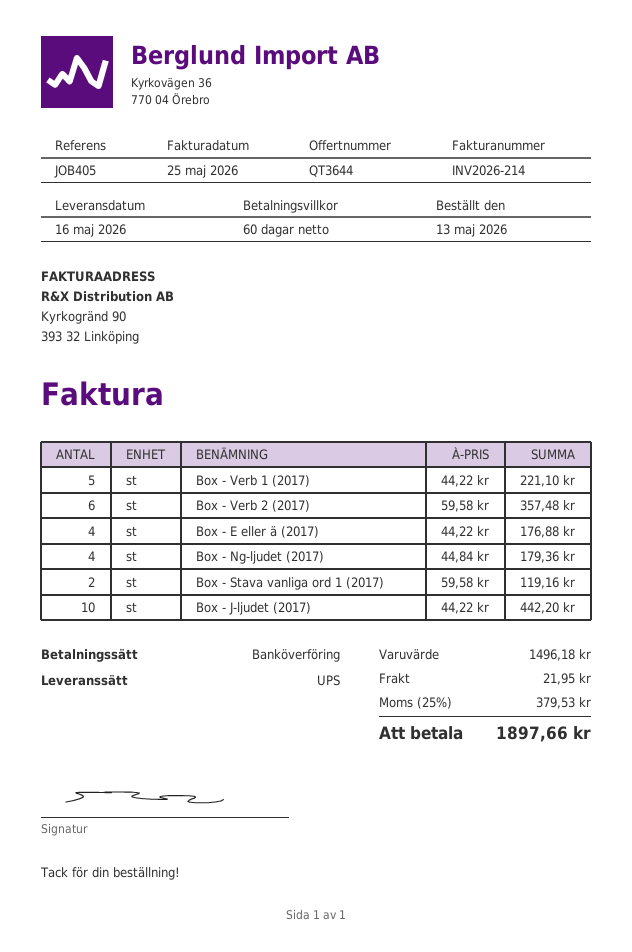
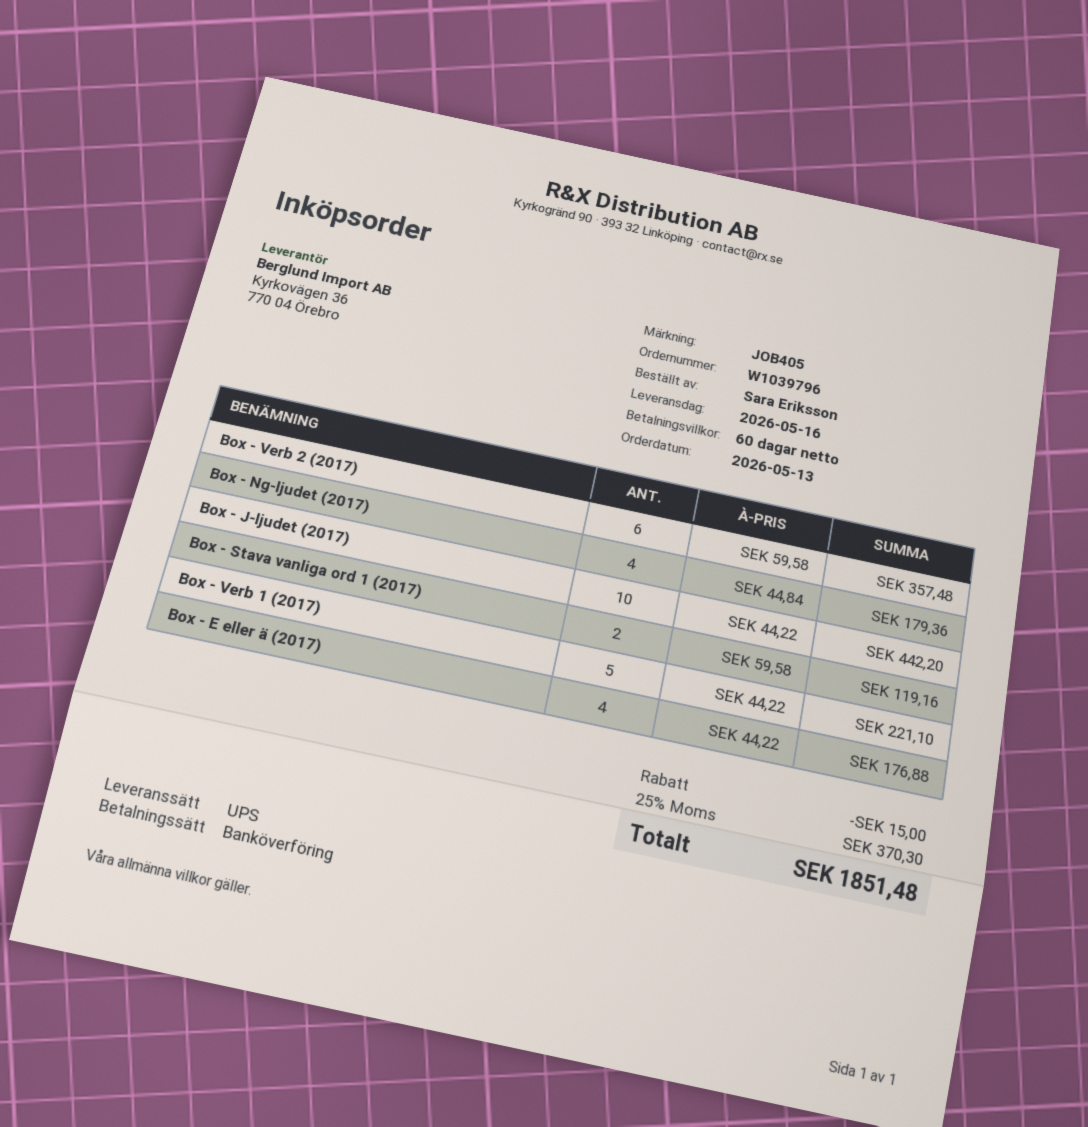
discount: none -> 15.00
shipping: 21.95 -> none
tax: 25% = 379.53 -> 25% = 370.30
total: 1897.66 -> 1851.48

